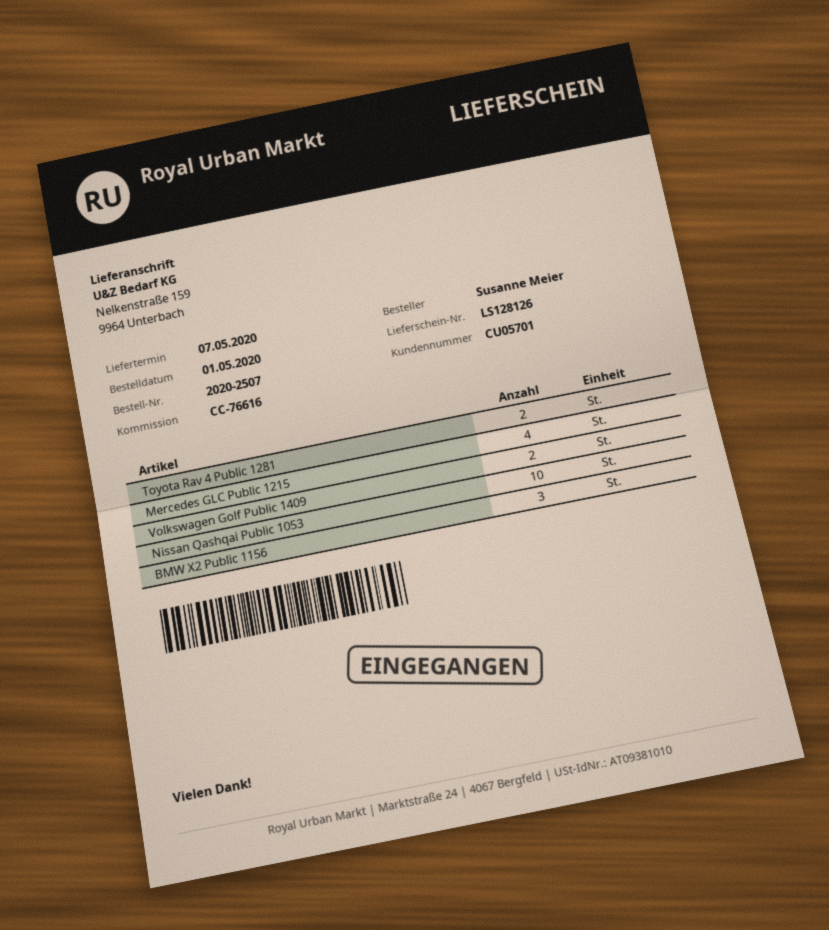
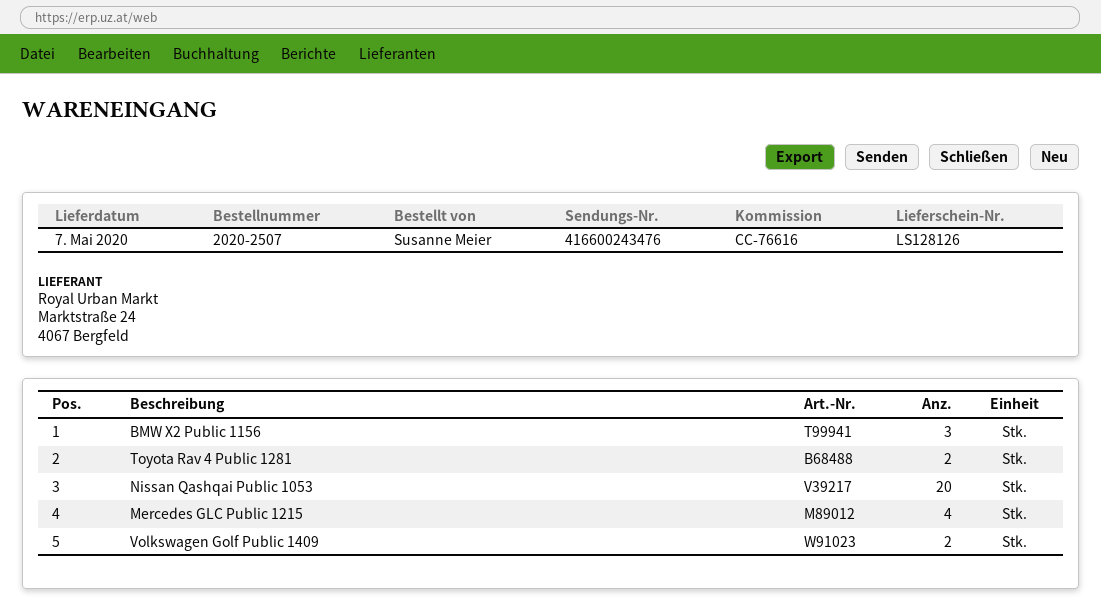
Nissan Qashqai Public 1053: 10 -> 20

